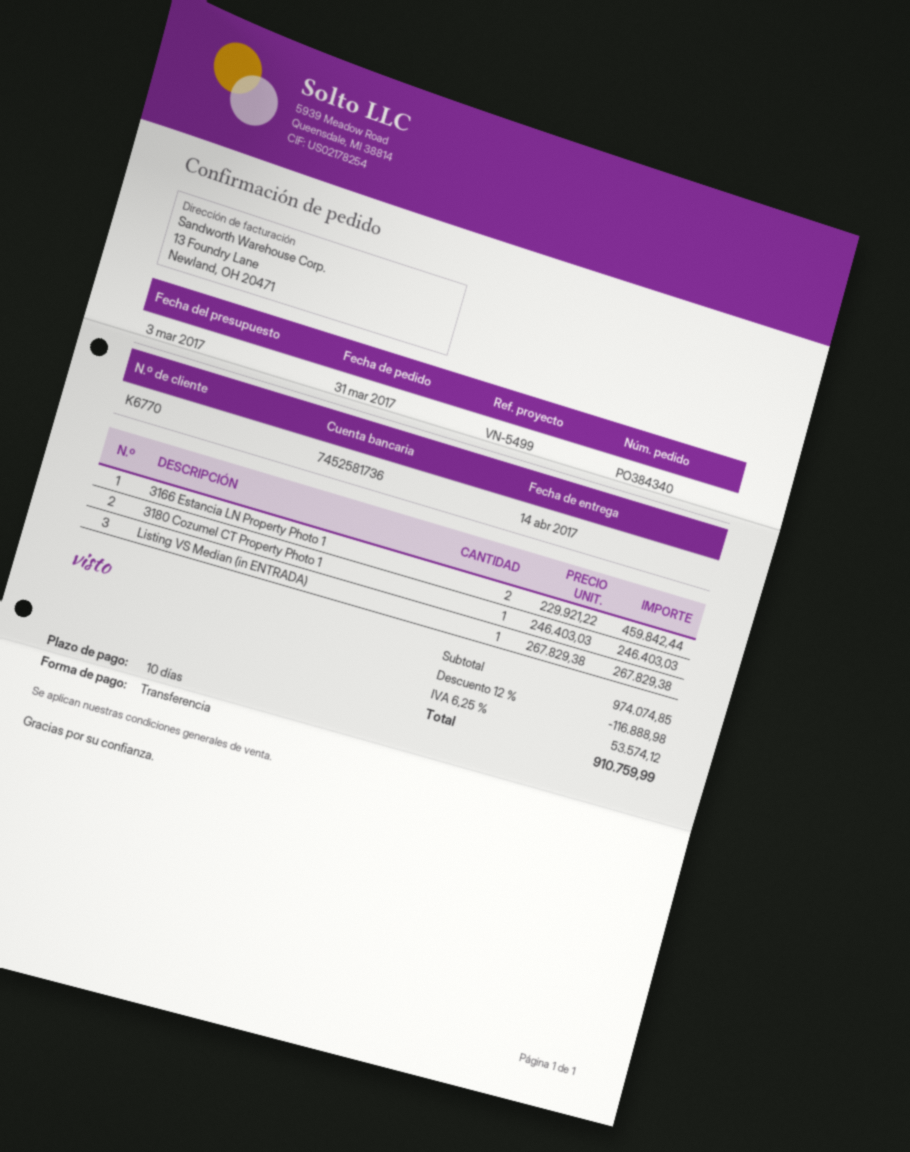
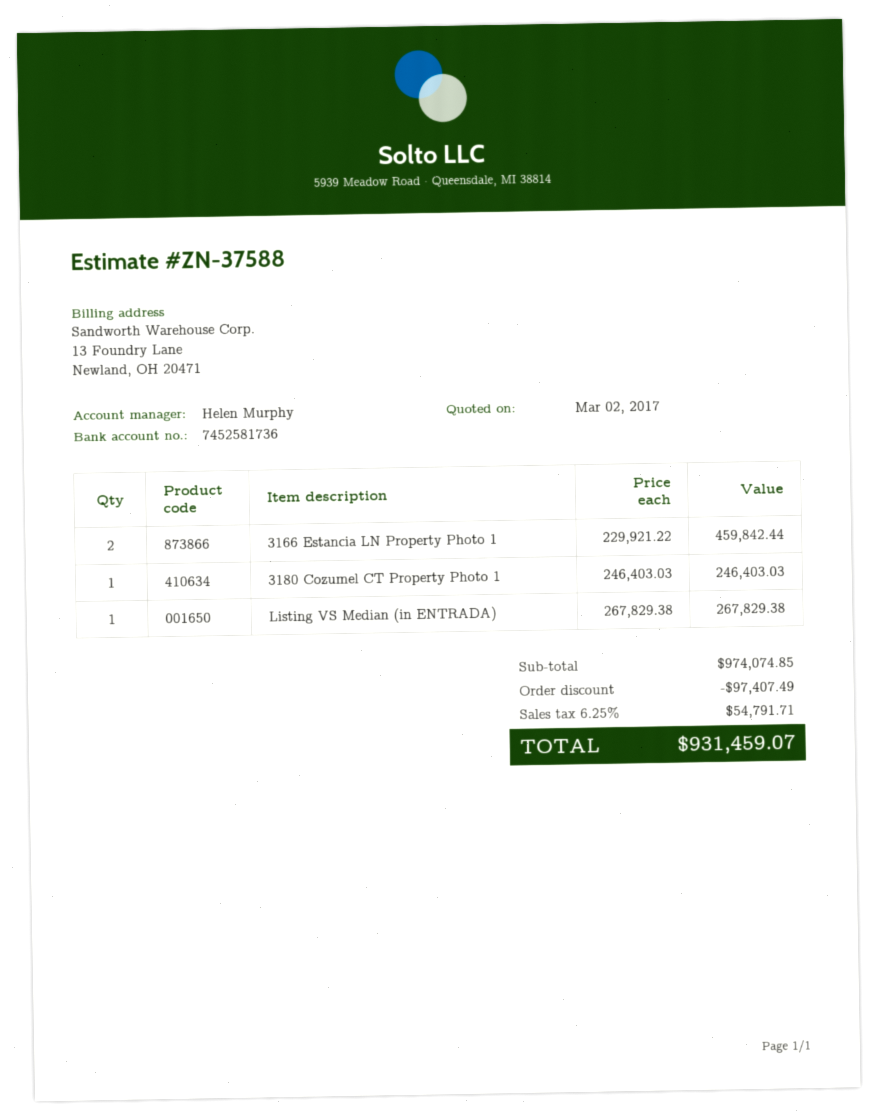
quote date: 2017-03-03 -> 2017-03-02
discount: 116888.98 -> 97407.49
tax: 6.25% = 53574.12 -> 6.25% = 54791.71
total: 910759.99 -> 931459.07

